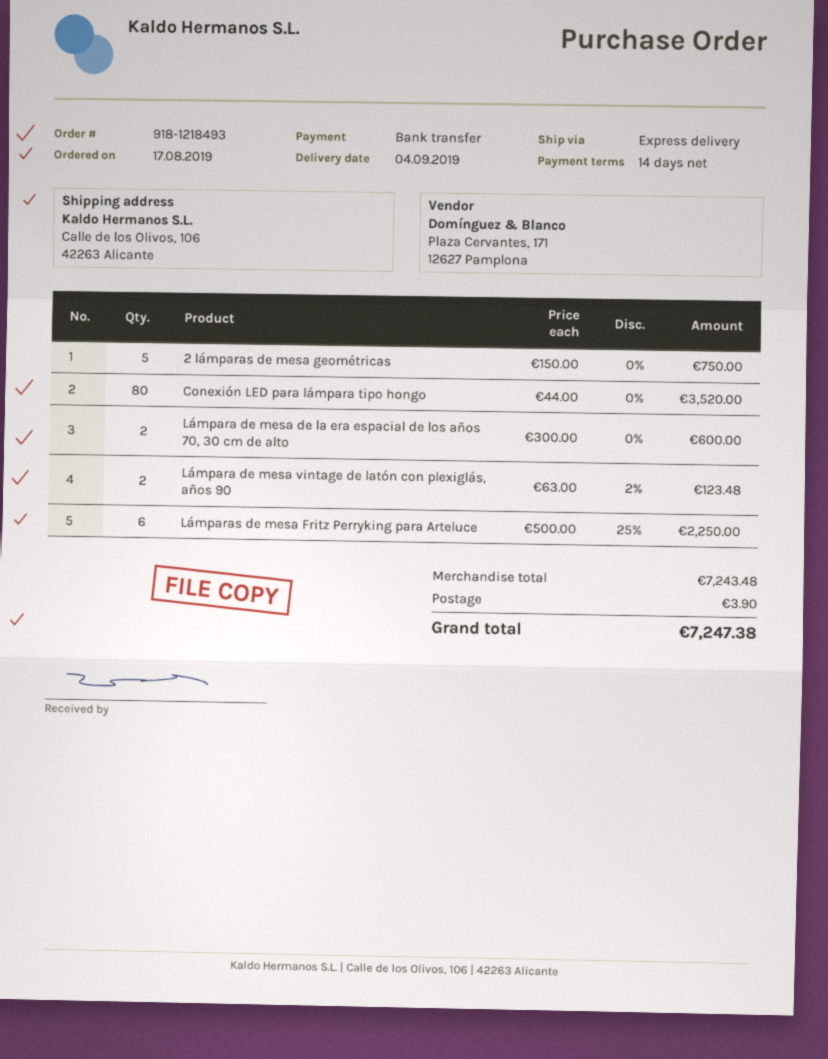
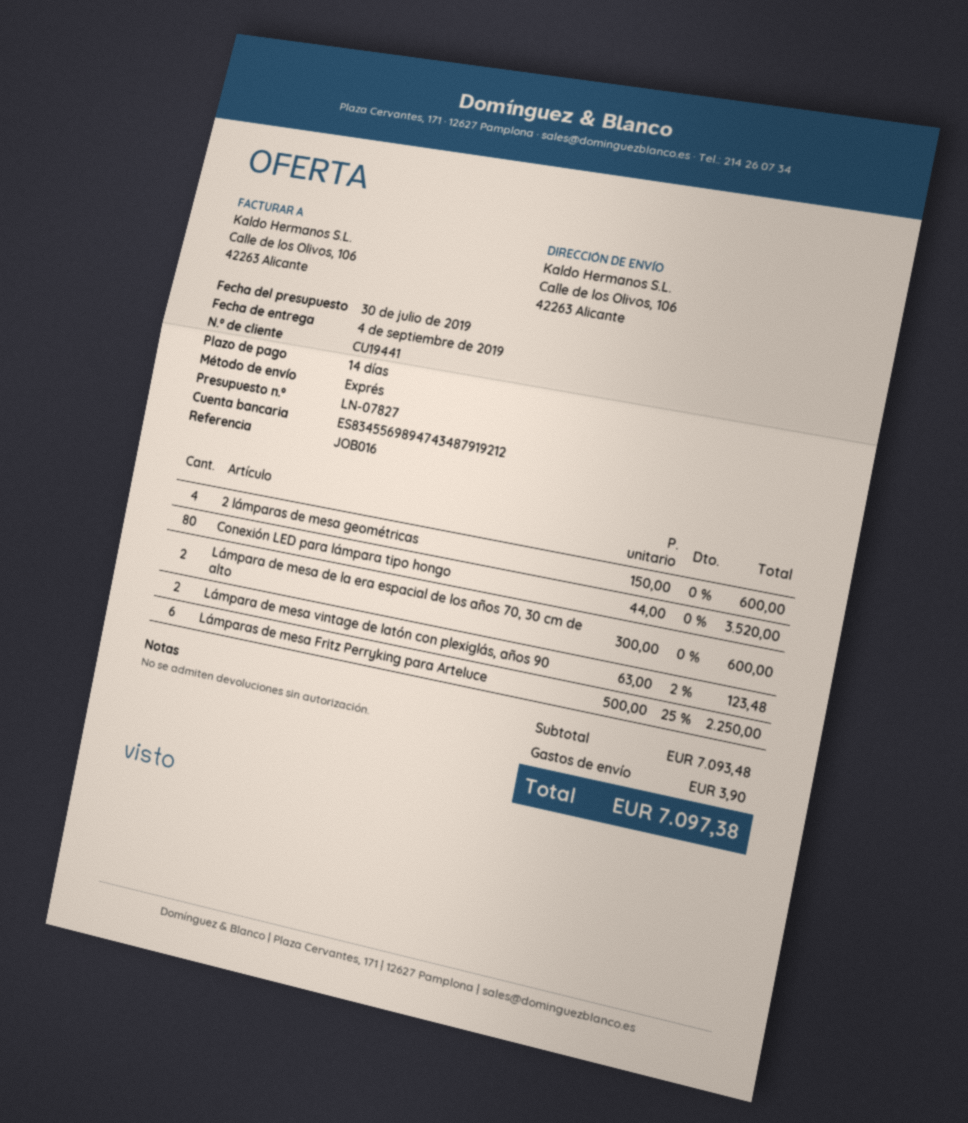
2 lámparas de mesa geométricas: 5 x 150.00 = 750.00 -> 4 x 150.00 = 600.00
subtotal: 7243.48 -> 7093.48
total: 7247.38 -> 7097.38

